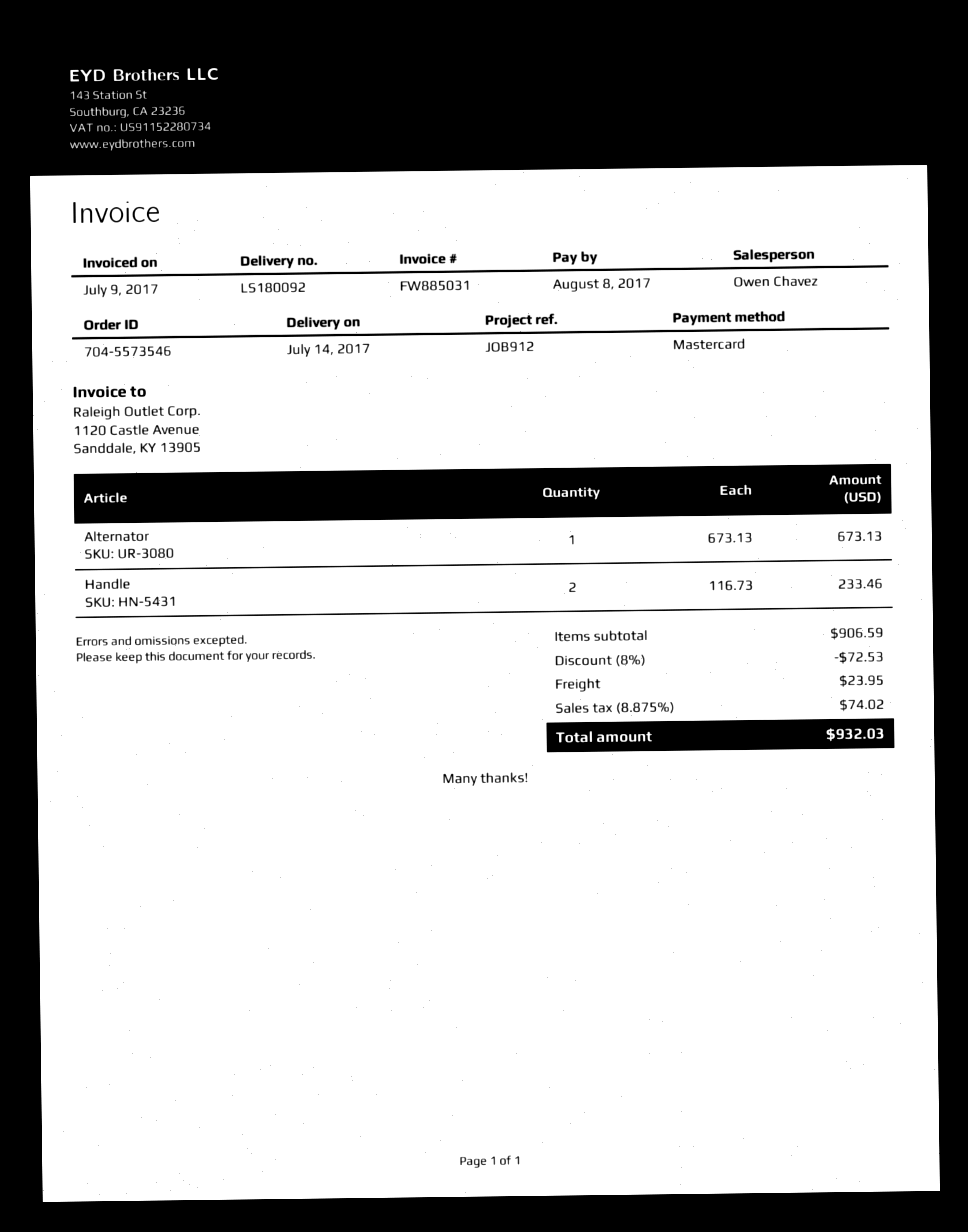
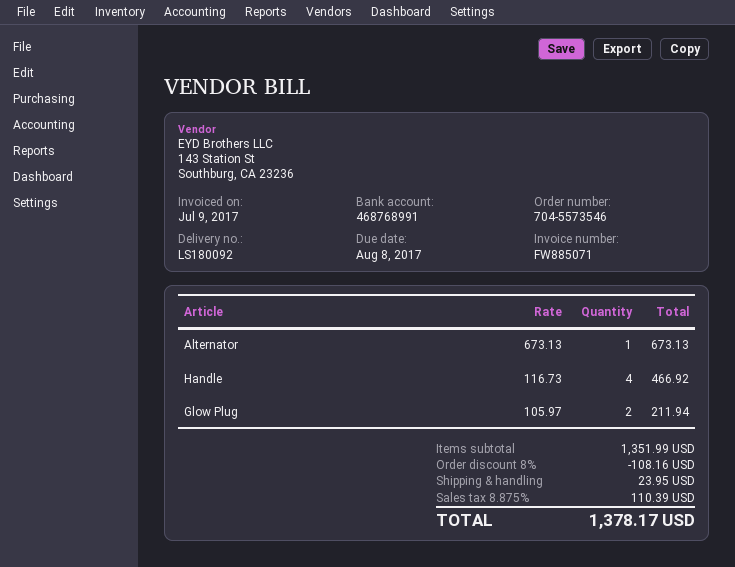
invoice number: FW885031 -> FW885071
Handle: 2 x 116.73 = 233.46 -> 4 x 116.73 = 466.92
Glow Plug: none -> 2 x 105.97 = 211.94
subtotal: 906.59 -> 1351.99
discount: 8% = 72.53 -> 8% = 108.16
tax: 8.875% = 74.02 -> 8.875% = 110.39
total: 932.03 -> 1378.17

